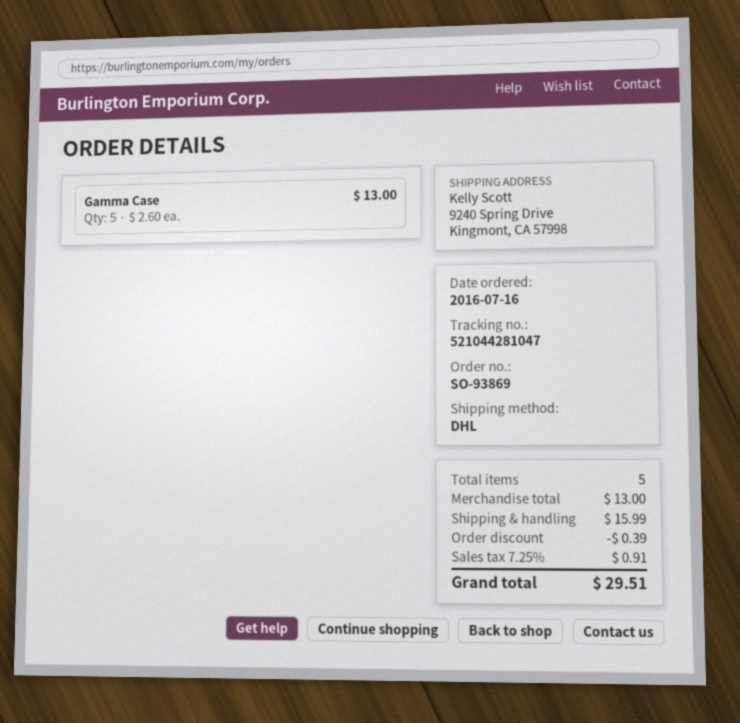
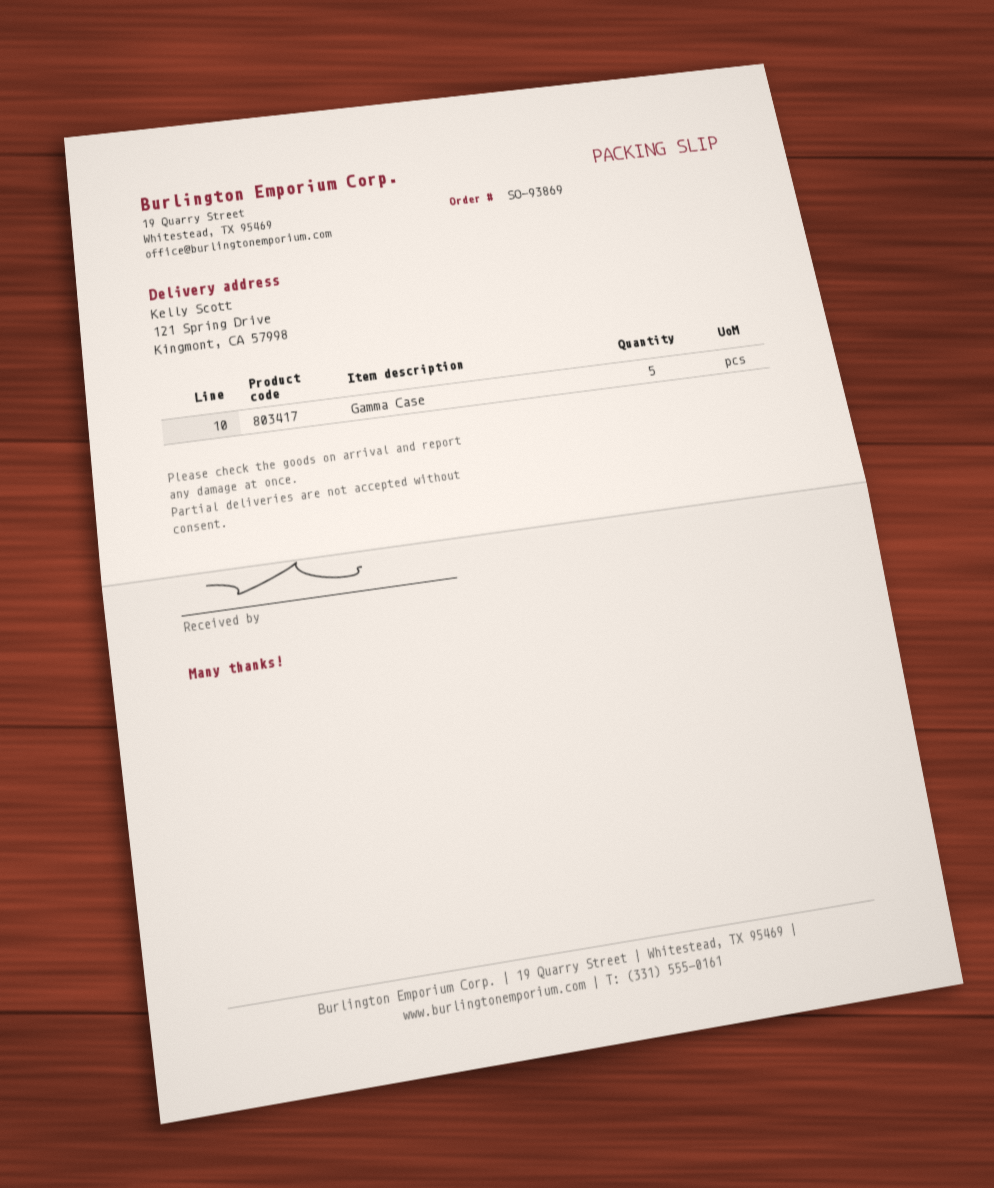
ship to: 9240 Spring Drive, Kingmont, CA 57998 -> 121 Spring Drive, Kingmont, CA 57998

